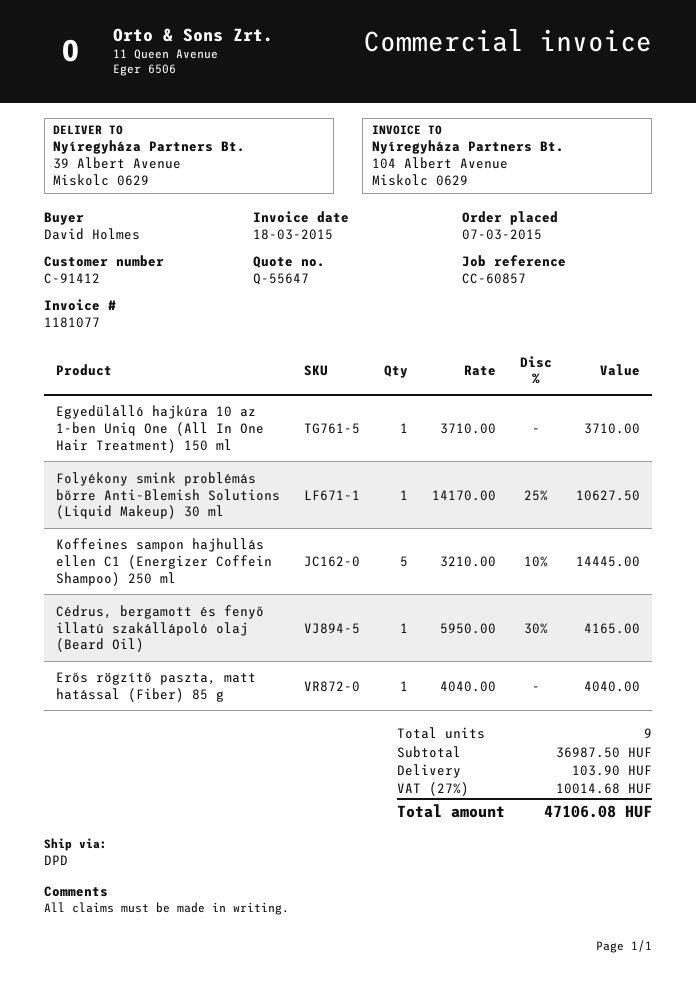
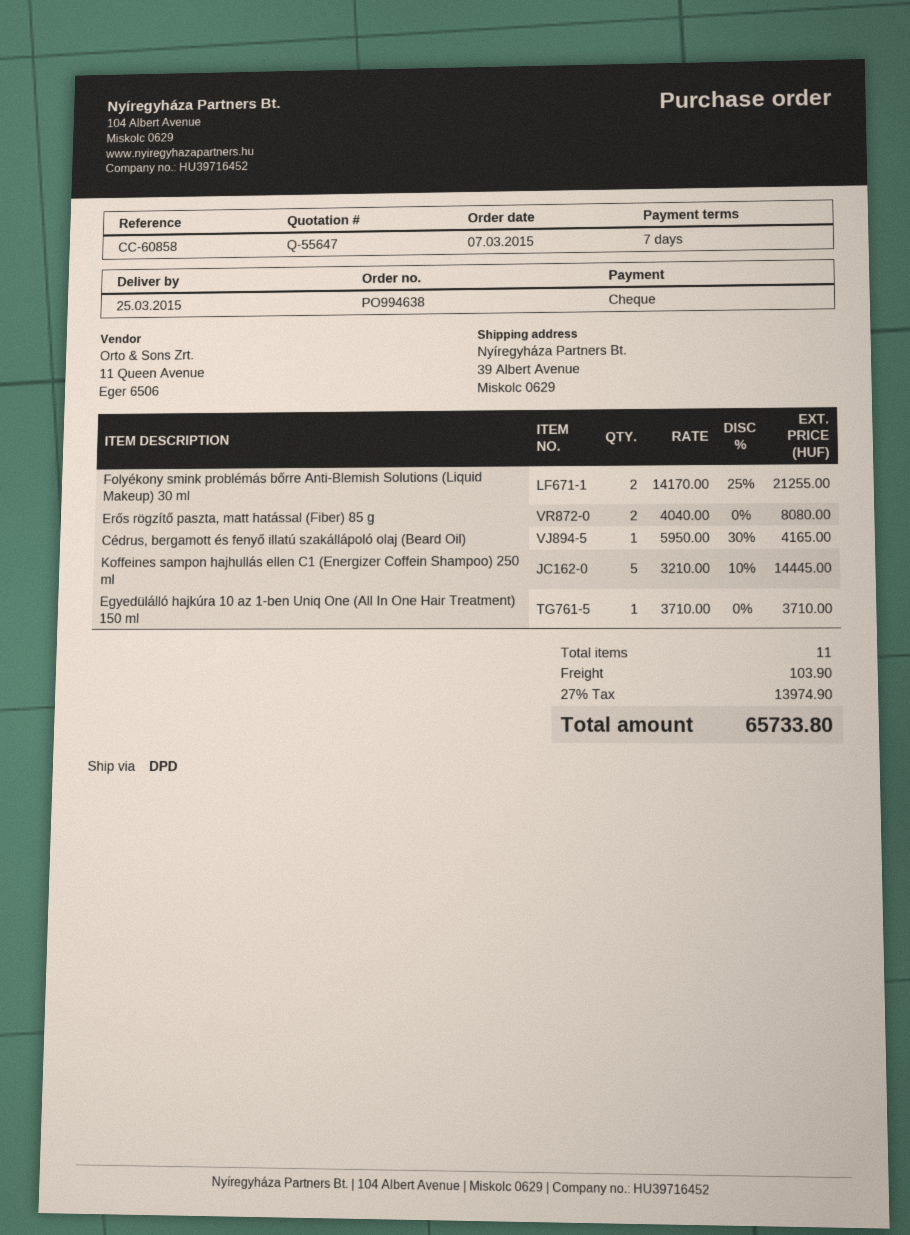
reference: CC-60857 -> CC-60858
Folyékony smink problémás bőrre Anti-Blemish Solutions (Liquid Makeup) 30 ml: 1 x 14170.00 - 25% = 10627.50 -> 2 x 14170.00 - 25% = 21255.00
Erős rögzítő paszta, matt hatással (Fiber) 85 g: 1 x 4040.00 = 4040.00 -> 2 x 4040.00 = 8080.00
total quantity: 9 -> 11
tax: 27% = 10014.68 -> 27% = 13974.90
total: 47106.08 -> 65733.80

